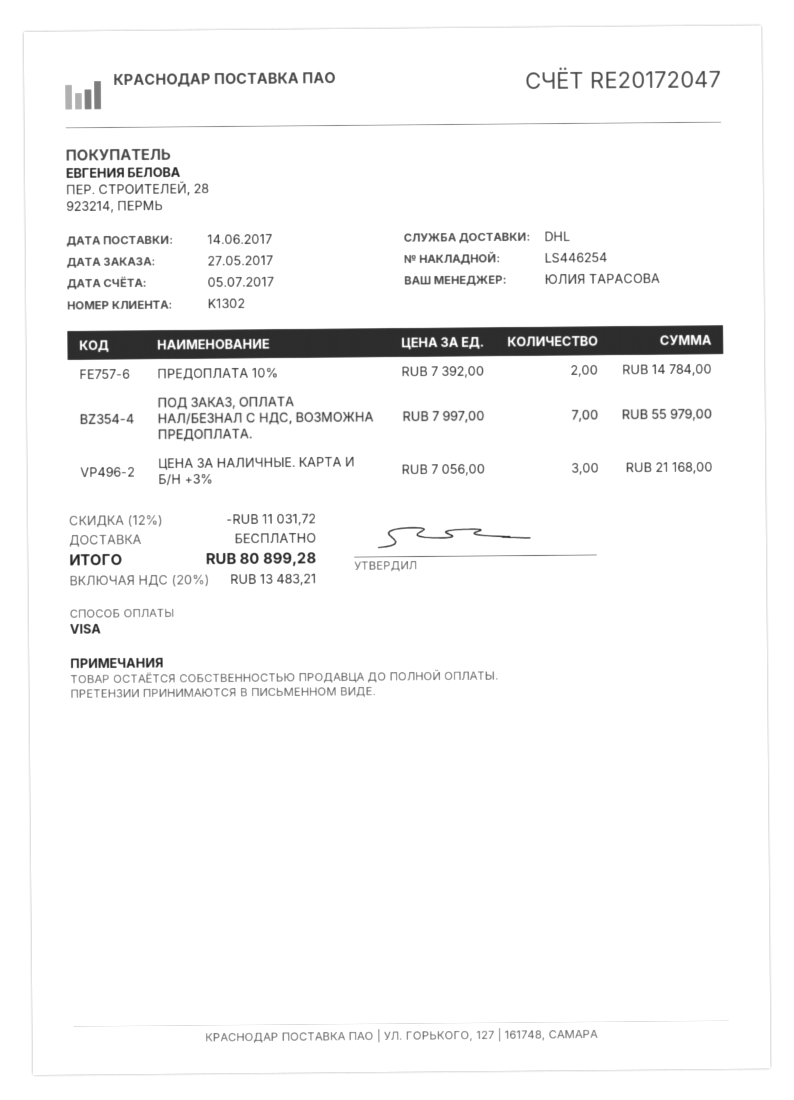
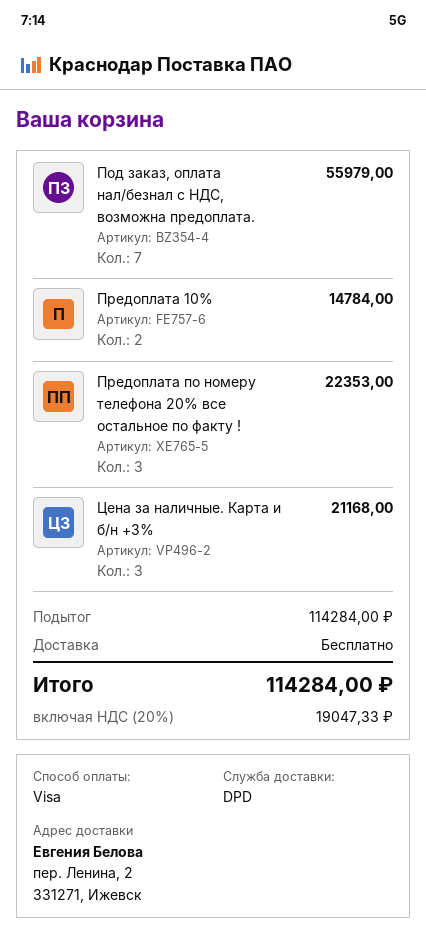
shipping method: DHL -> DPD
Предоплата по номеру телефона 20% все остальное по факту !: none -> 3 for 22353.00
discount: 12% = 11031.72 -> none
tax: 20% = 13483.21 -> 20% = 19047.33
total: 80899.28 -> 114284.00

